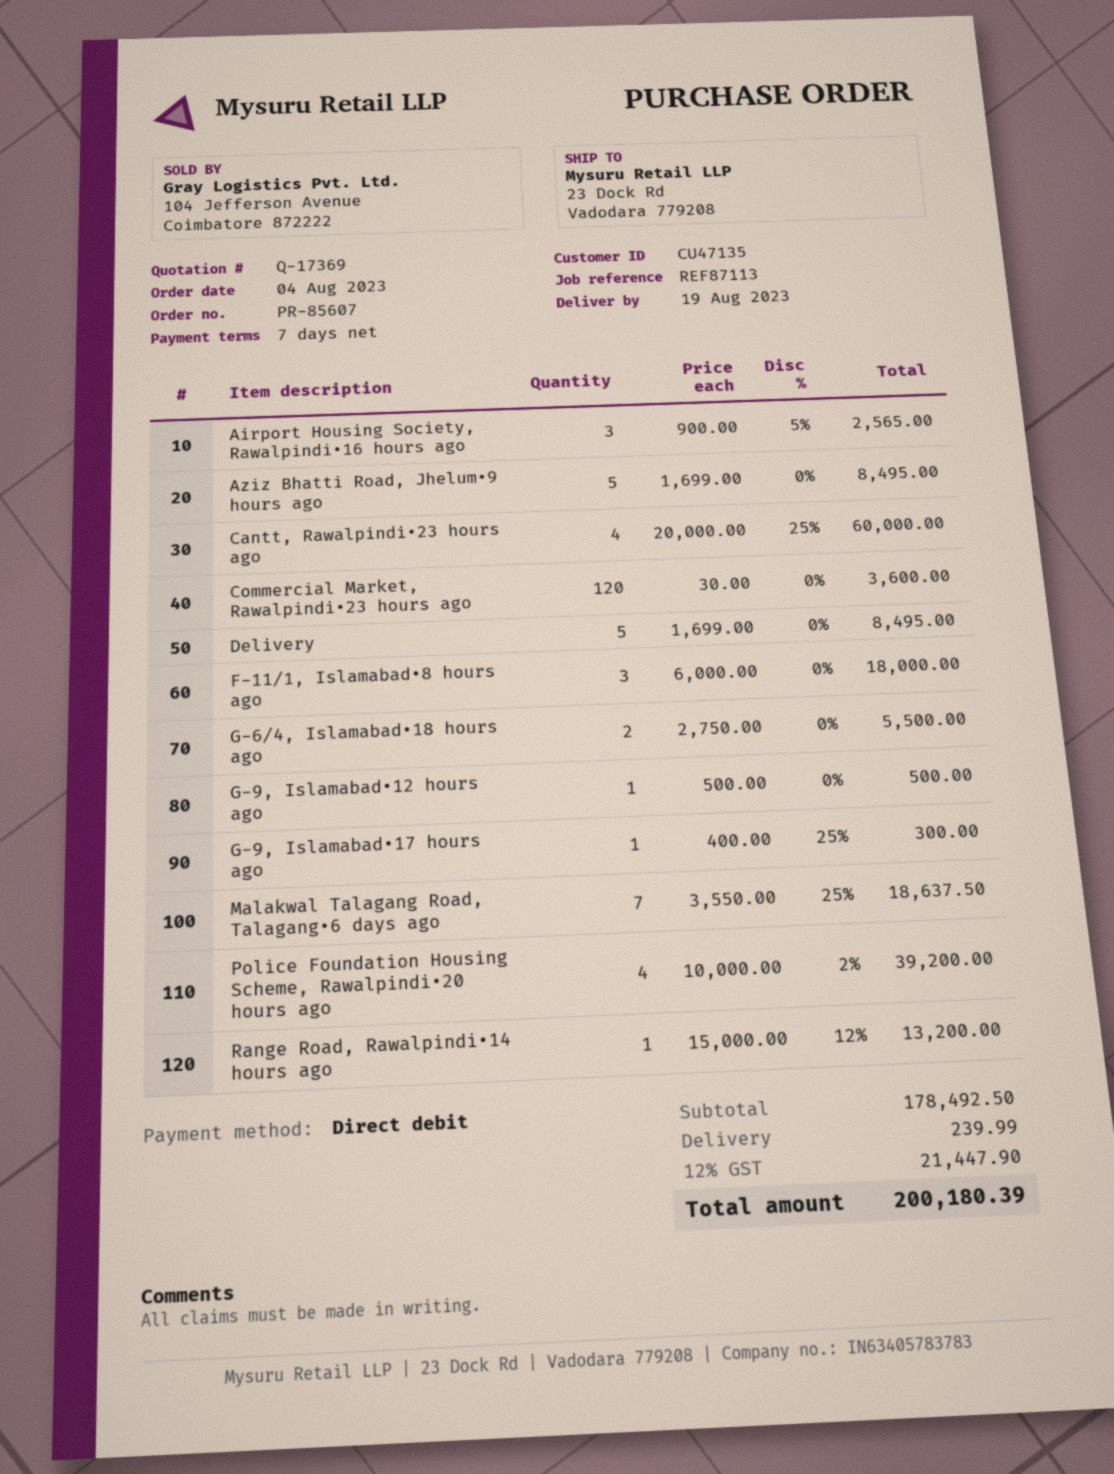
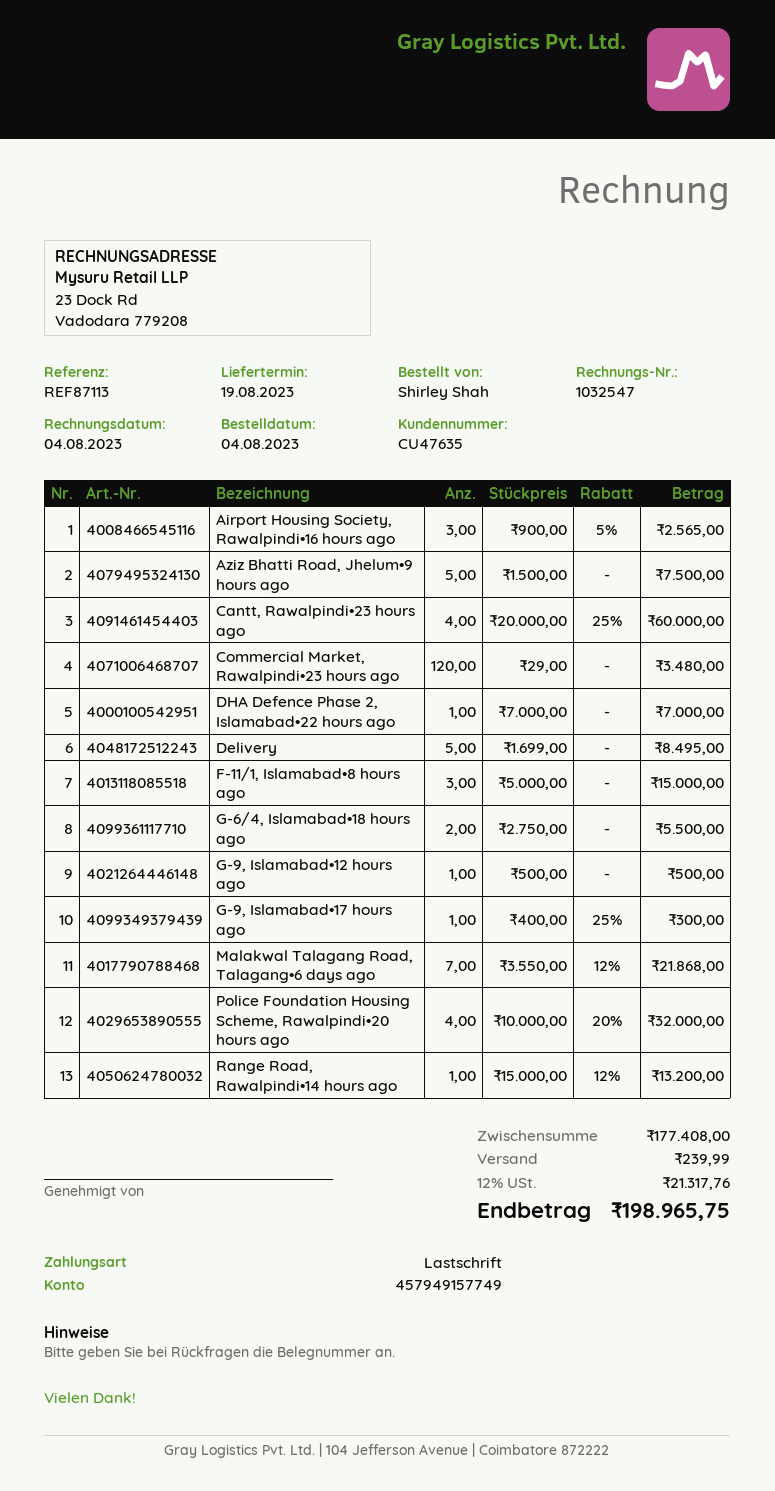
customer number: CU47135 -> CU47635
Aziz Bhatti Road, Jhelum•9 hours ago: 5 x 1699.00 = 8495.00 -> 5 x 1500.00 = 7500.00
Commercial Market, Rawalpindi•23 hours ago: 120 x 30.00 = 3600.00 -> 120 x 29.00 = 3480.00
F-11/1, Islamabad•8 hours ago: 3 x 6000.00 = 18000.00 -> 3 x 5000.00 = 15000.00
Malakwal Talagang Road, Talagang•6 days ago: 7 x 3550.00 - 25% = 18637.50 -> 7 x 3550.00 - 12% = 21868.00
Police Foundation Housing Scheme, Rawalpindi•20 hours ago: 4 x 10000.00 - 2% = 39200.00 -> 4 x 10000.00 - 20% = 32000.00
DHA Defence Phase 2, Islamabad•22 hours ago: none -> 1 x 7000.00 = 7000.00
subtotal: 178492.50 -> 177408.00
tax: 12% = 21447.90 -> 12% = 21317.76
total: 200180.39 -> 198965.75

